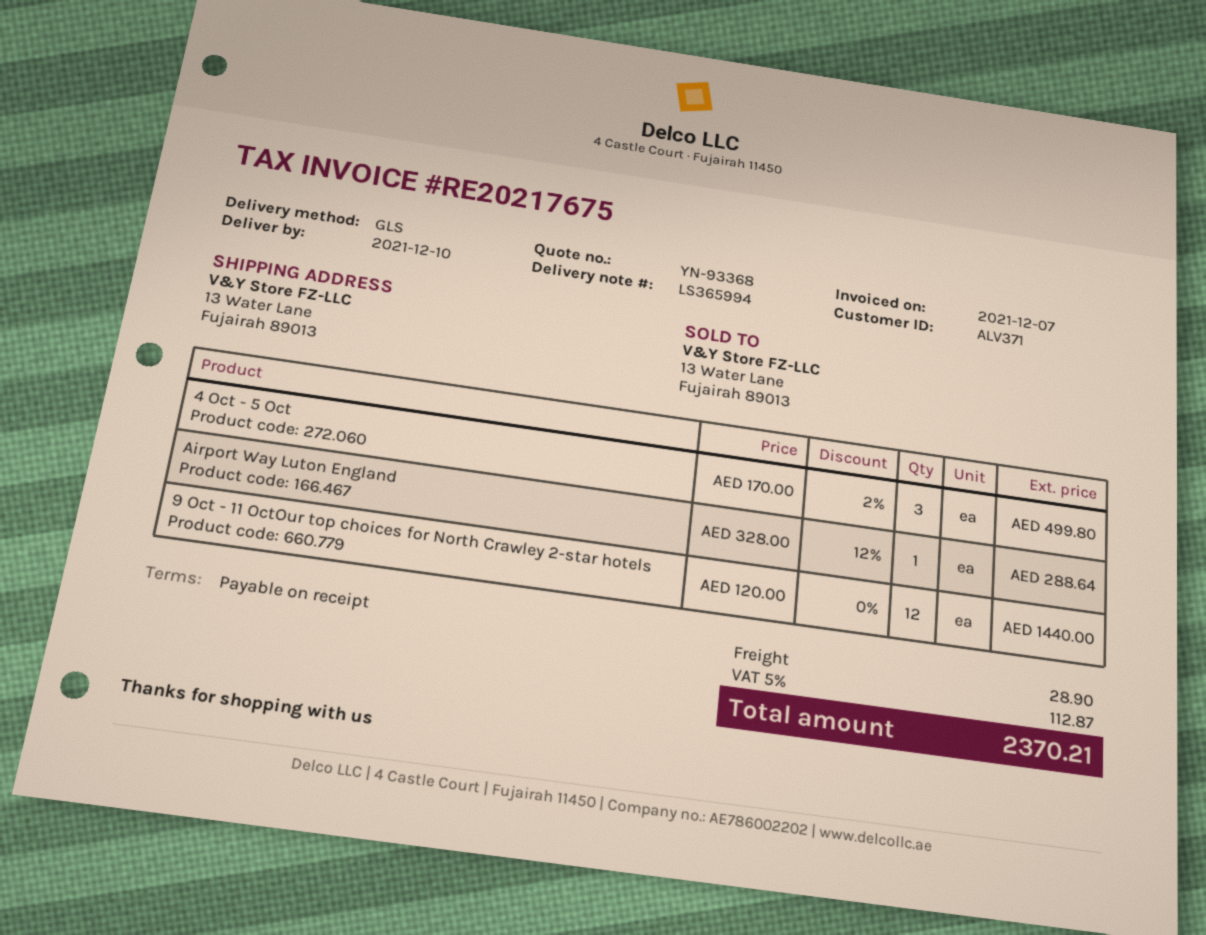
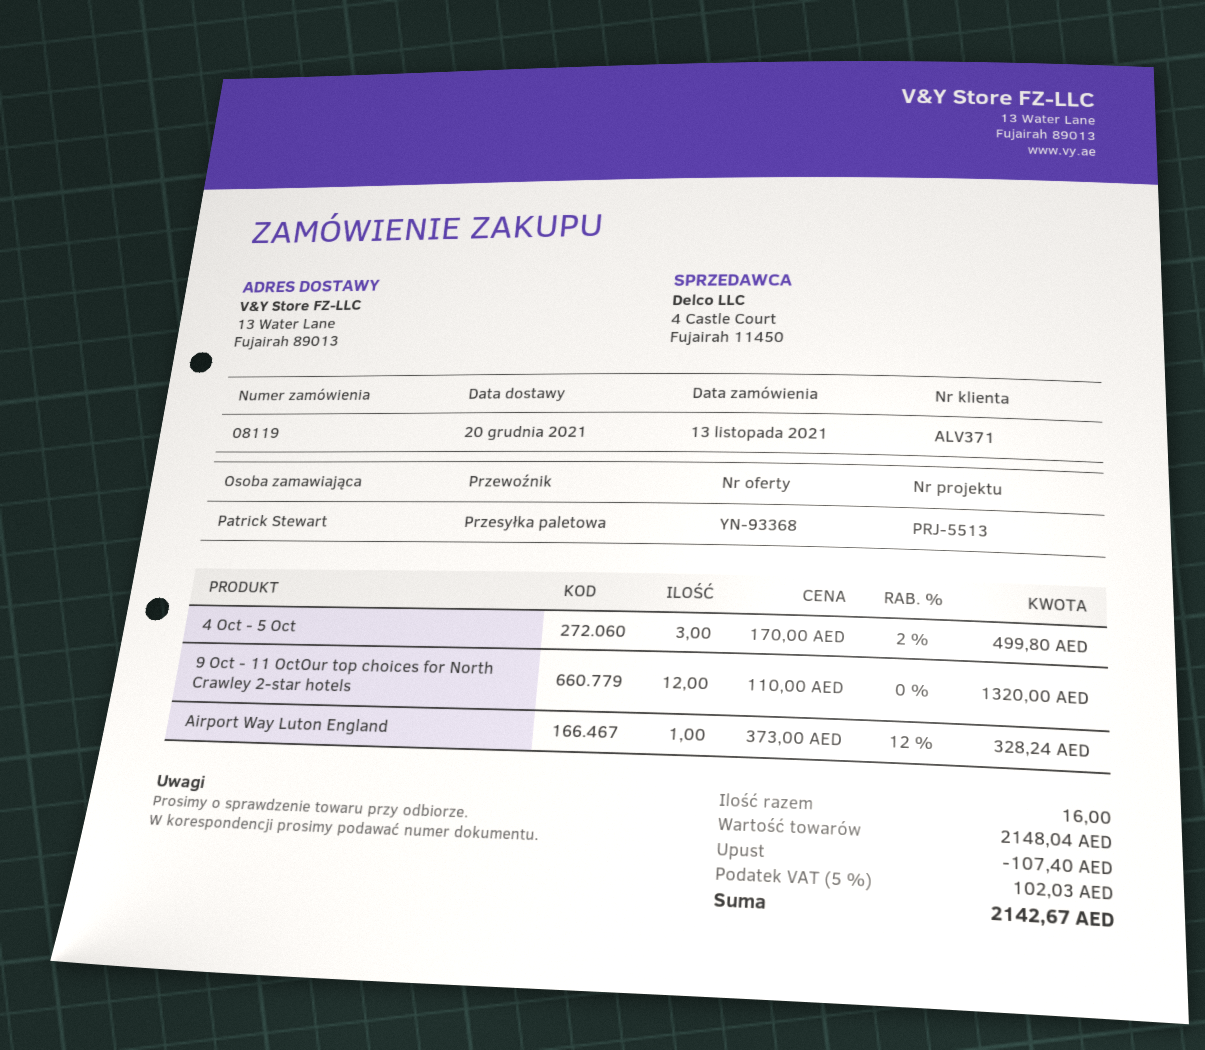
delivery date: 2021-12-10 -> 2021-12-20
shipping method: GLS -> pallet freight
Airport Way Luton England: 1 x 328.00 - 12% = 288.64 -> 1 x 373.00 - 12% = 328.24
9 Oct - 11 OctOur top choices for North Crawley 2-star hotels: 12 x 120.00 = 1440.00 -> 12 x 110.00 = 1320.00
discount: none -> 107.40
shipping: 28.90 -> none
tax: 5% = 112.87 -> 5% = 102.03
total: 2370.21 -> 2142.67

